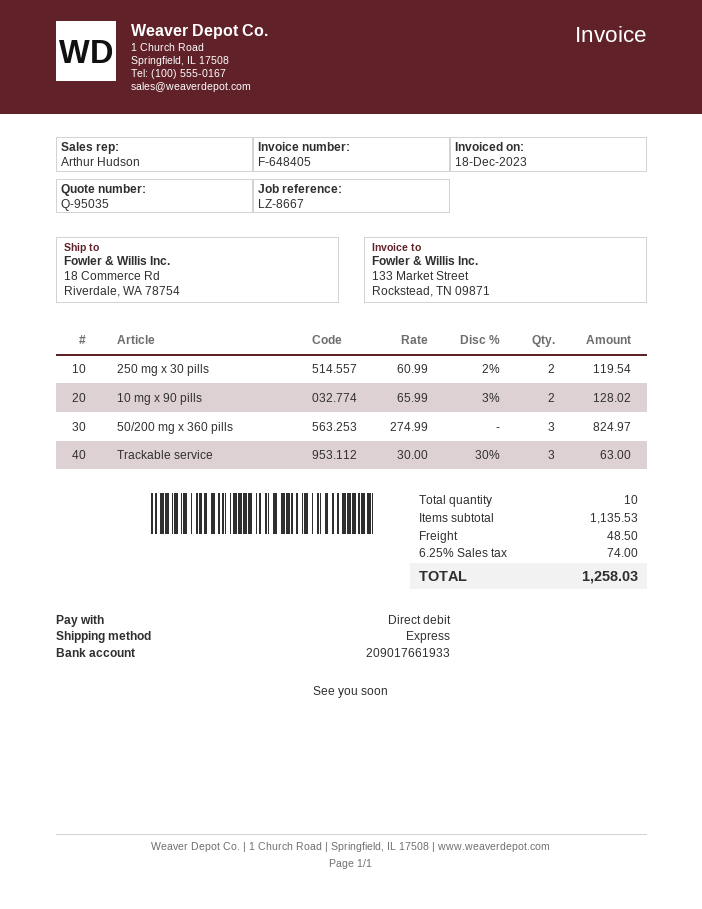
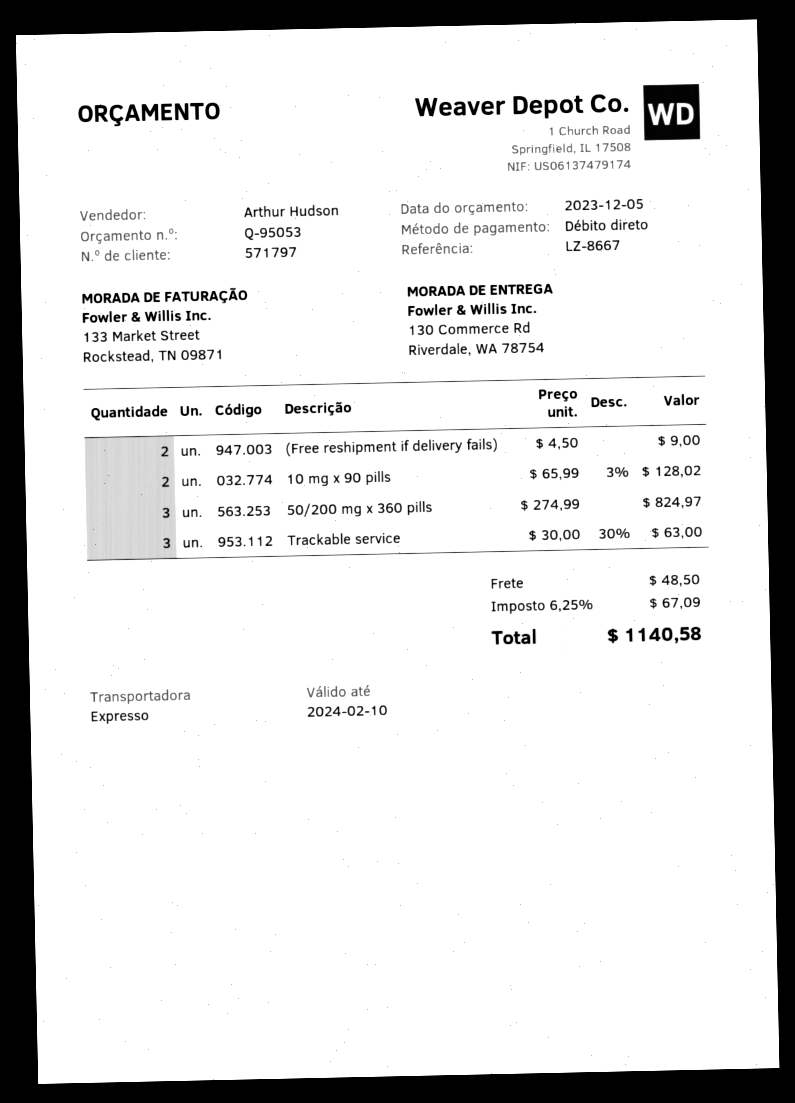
quote number: Q-95035 -> Q-95053
ship to: 18 Commerce Rd, Riverdale, WA 78754 -> 130 Commerce Rd, Riverdale, WA 78754
250 mg x 30 pills: 2 x 60.99 - 2% = 119.54 -> none
(Free reshipment if delivery fails): none -> 2 x 4.50 = 9.00
tax: 6.25% = 74.00 -> 6.25% = 67.09
total: 1258.03 -> 1140.58

